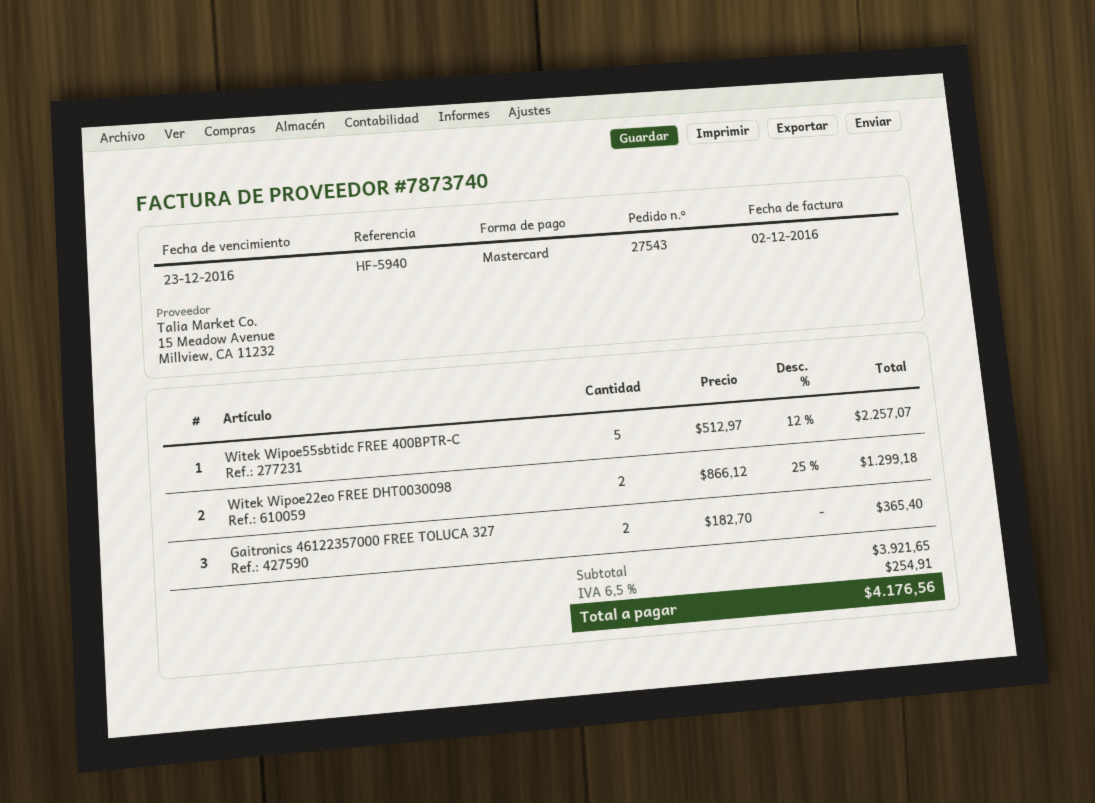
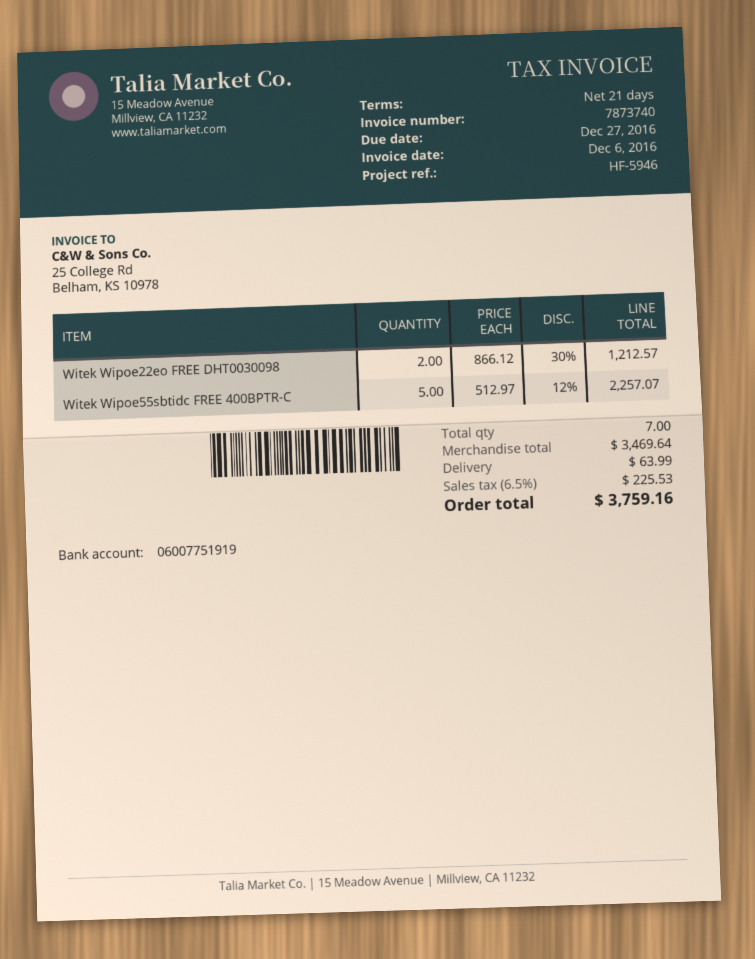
invoice date: 2016-12-02 -> 2016-12-06
due date: 2016-12-23 -> 2016-12-27
reference: HF-5940 -> HF-5946
Witek Wipoe22eo FREE DHT0030098: 2 x 866.12 - 25% = 1299.18 -> 2 x 866.12 - 30% = 1212.57
Gaitronics 46122357000 FREE TOLUCA 327: 2 x 182.70 = 365.40 -> none
subtotal: 3921.65 -> 3469.64
shipping: none -> 63.99
tax: 6.5% = 254.91 -> 6.5% = 225.53
total: 4176.56 -> 3759.16

